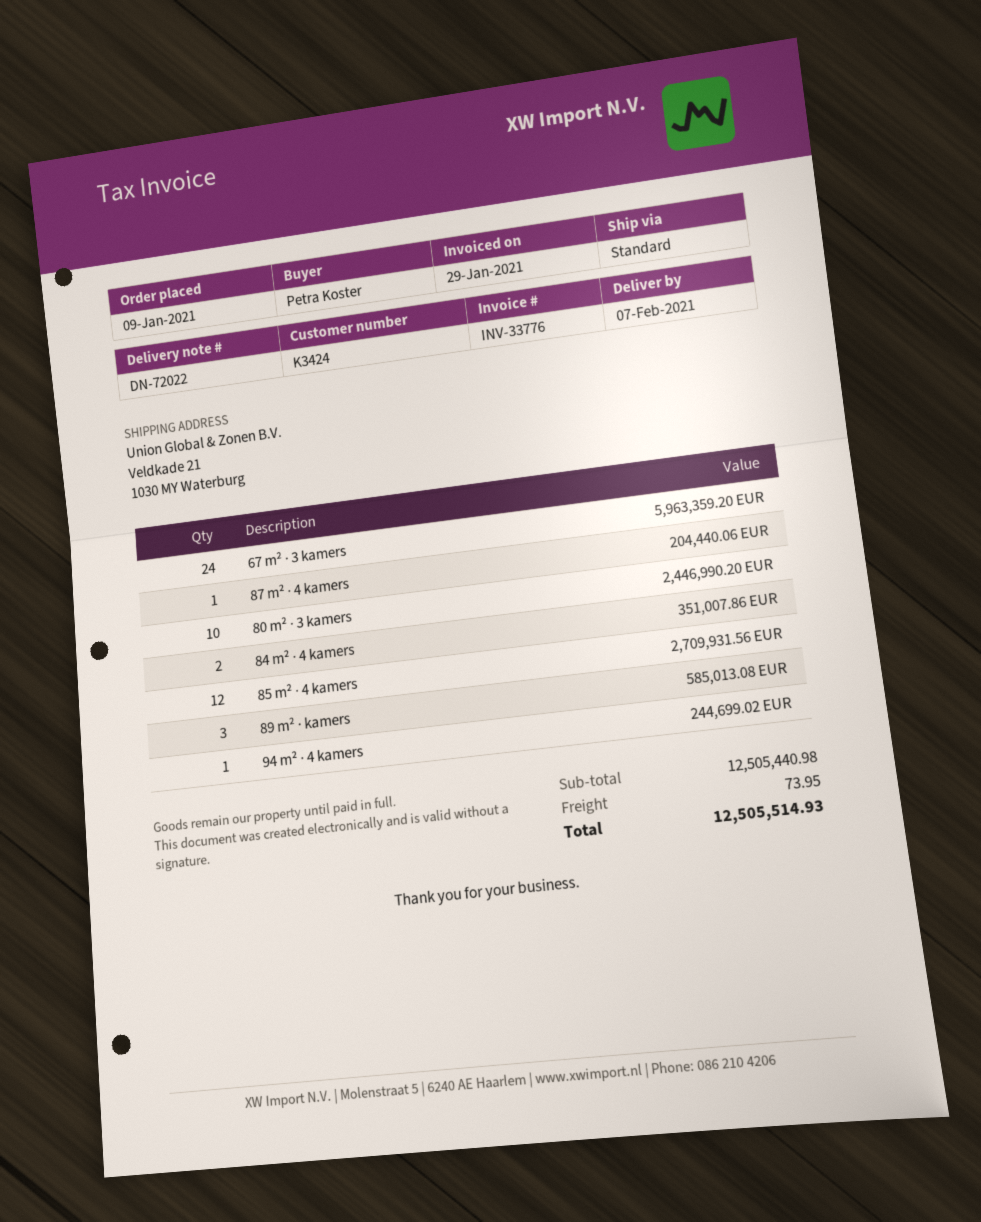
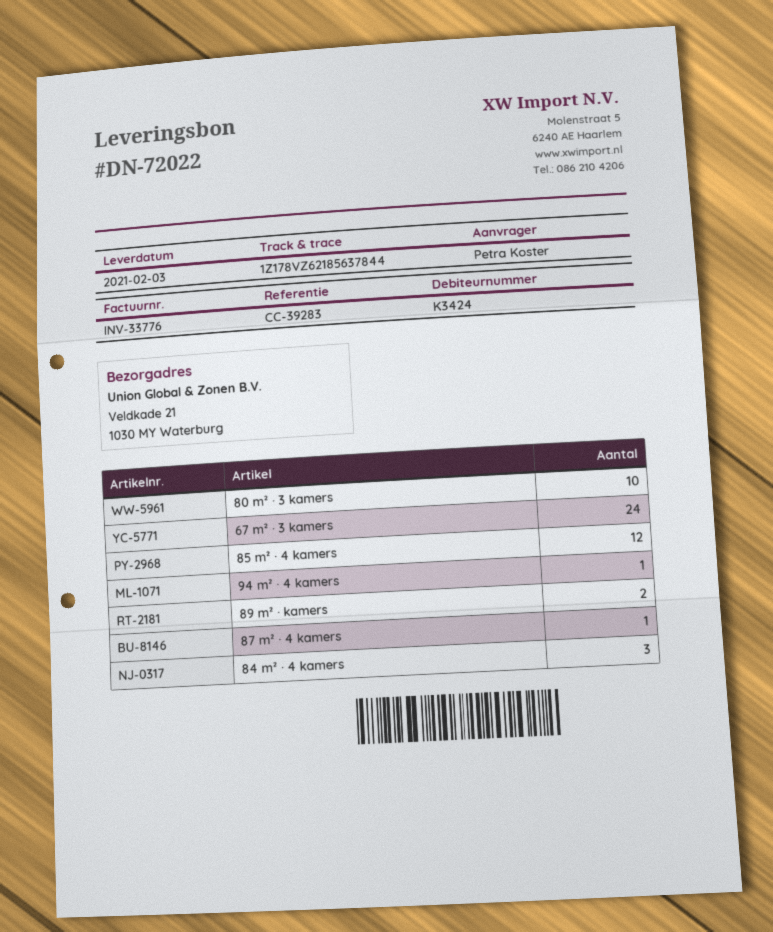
delivery date: 2021-02-07 -> 2021-02-03
84 m² · 4 kamers: 2 -> 3
89 m² · kamers: 3 -> 2

